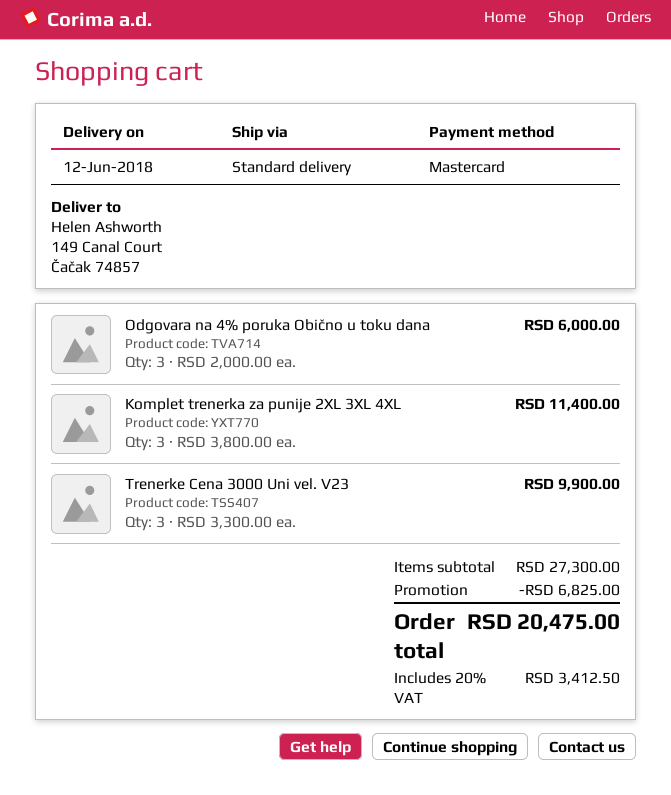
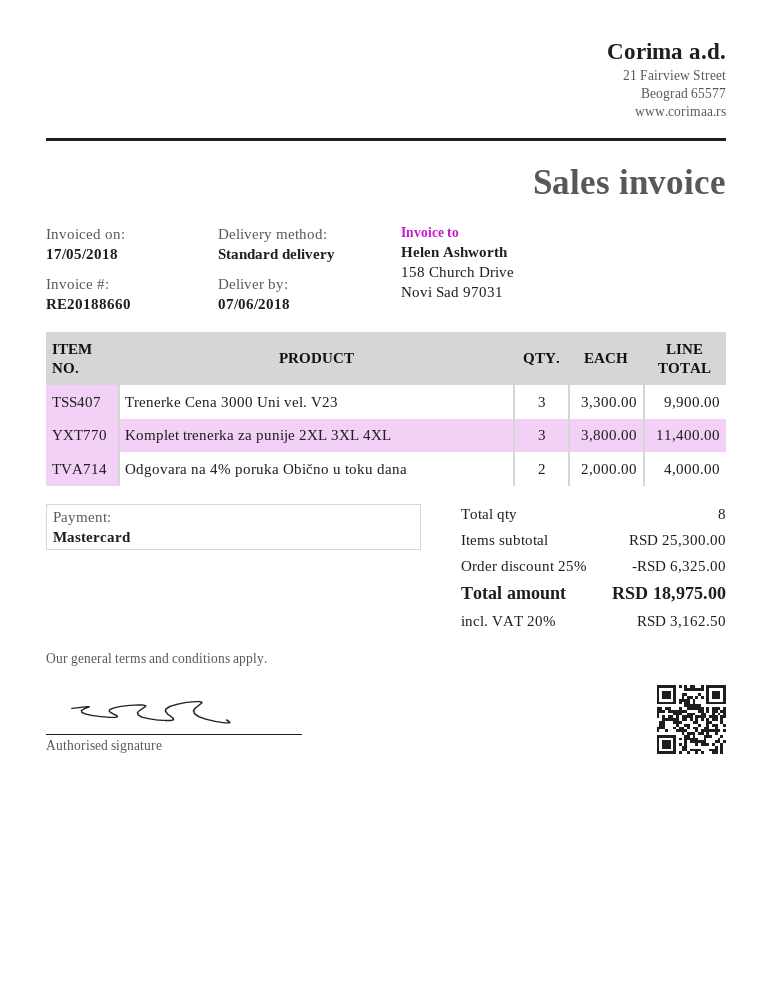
delivery date: 2018-06-12 -> 2018-06-07
Odgovara na 4% poruka Obično u toku dana: 3 x 2000.00 = 6000.00 -> 2 x 2000.00 = 4000.00
subtotal: 27300.00 -> 25300.00
discount: 6825.00 -> 6325.00
tax: 20% = 3412.50 -> 20% = 3162.50
total: 20475.00 -> 18975.00

